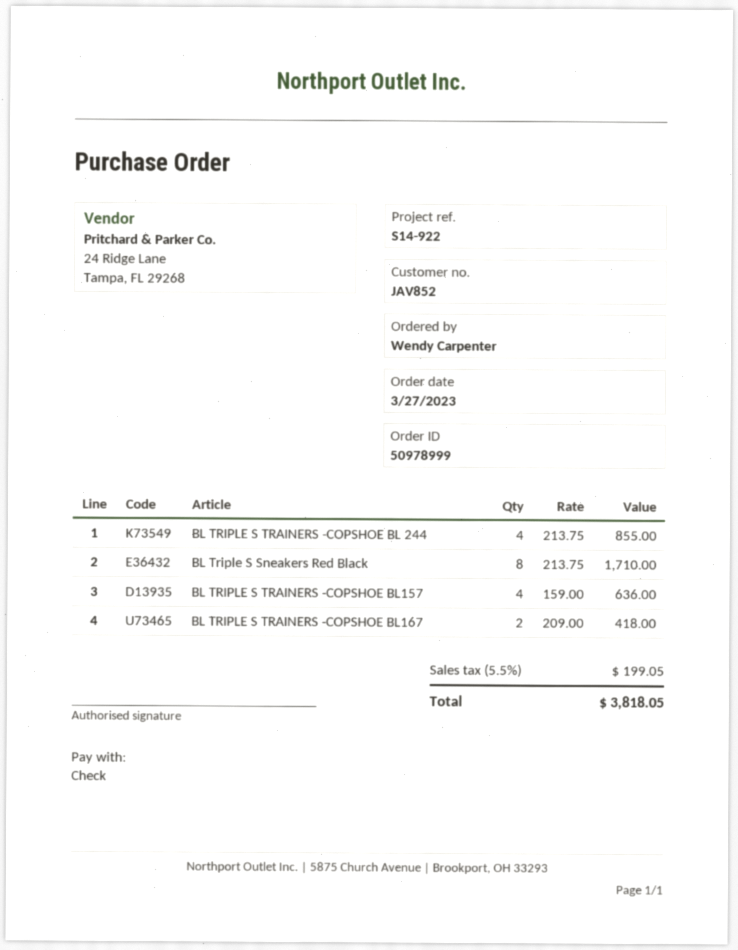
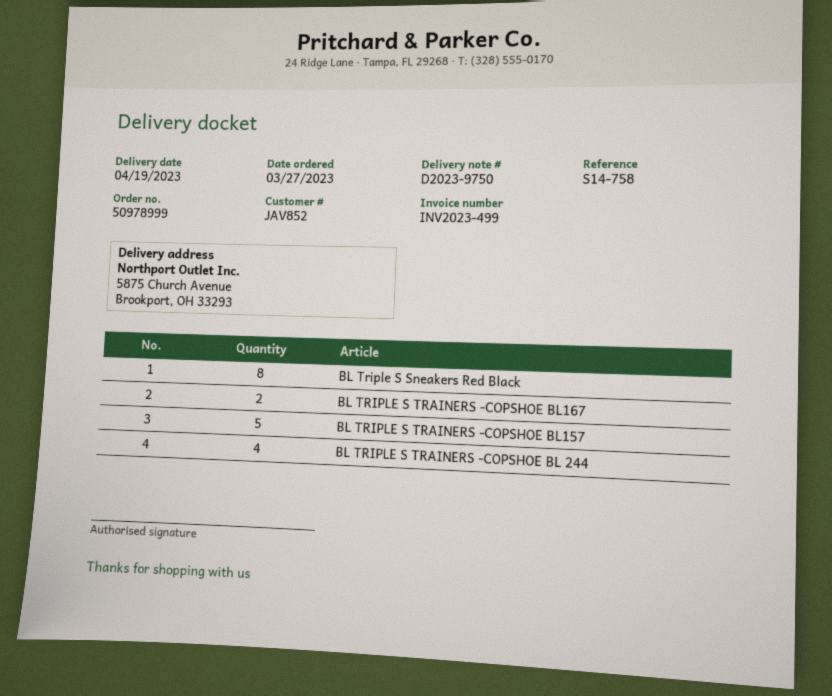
reference: S14-922 -> S14-758
BL TRIPLE S TRAINERS -COPSHOE BL157: 4 -> 5

